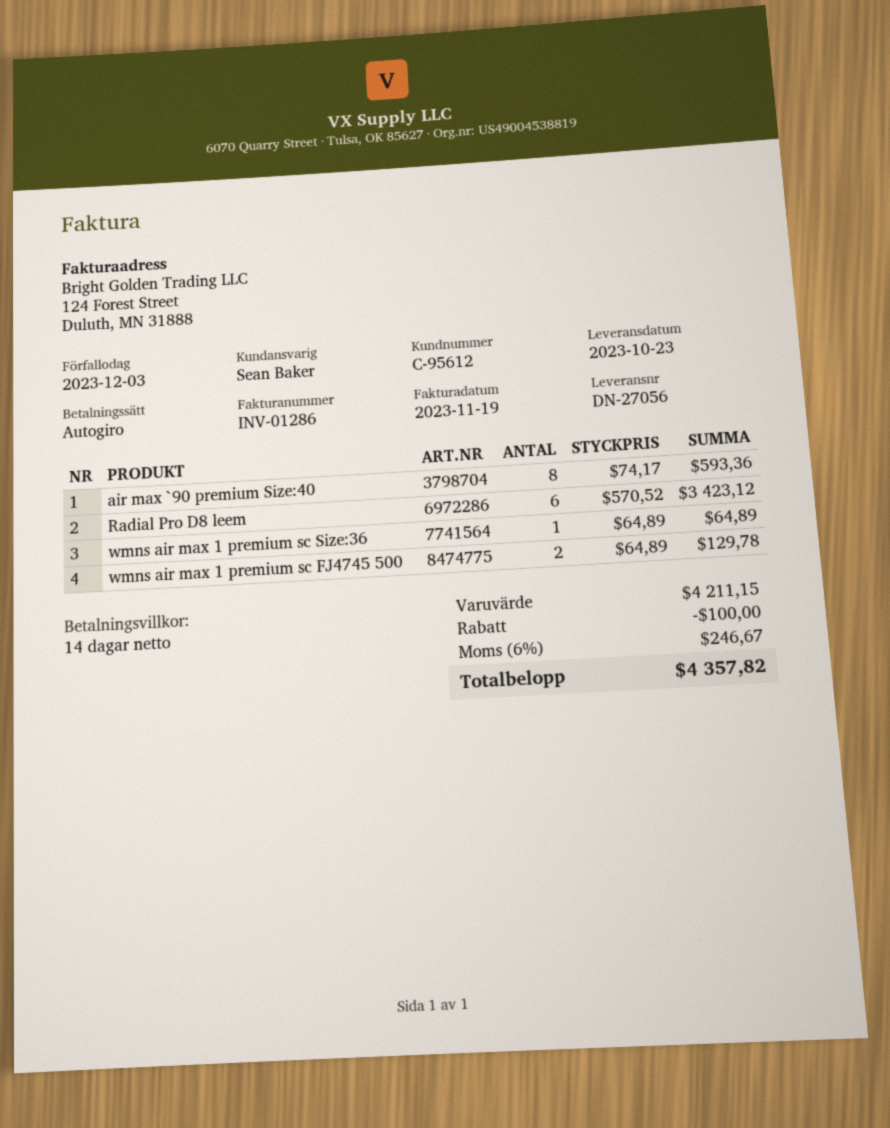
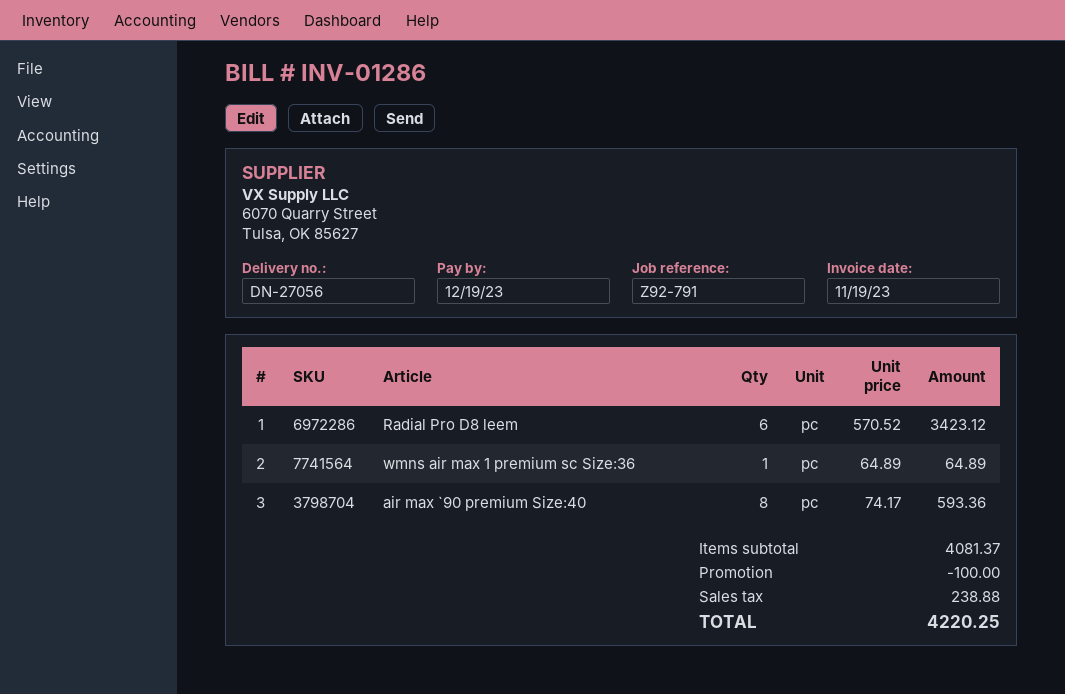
due date: 2023-12-03 -> 2023-12-19
wmns air max 1 premium sc FJ4745 500: 2 x 64.89 = 129.78 -> none
subtotal: 4211.15 -> 4081.37
tax: 246.67 -> 238.88
total: 4357.82 -> 4220.25

